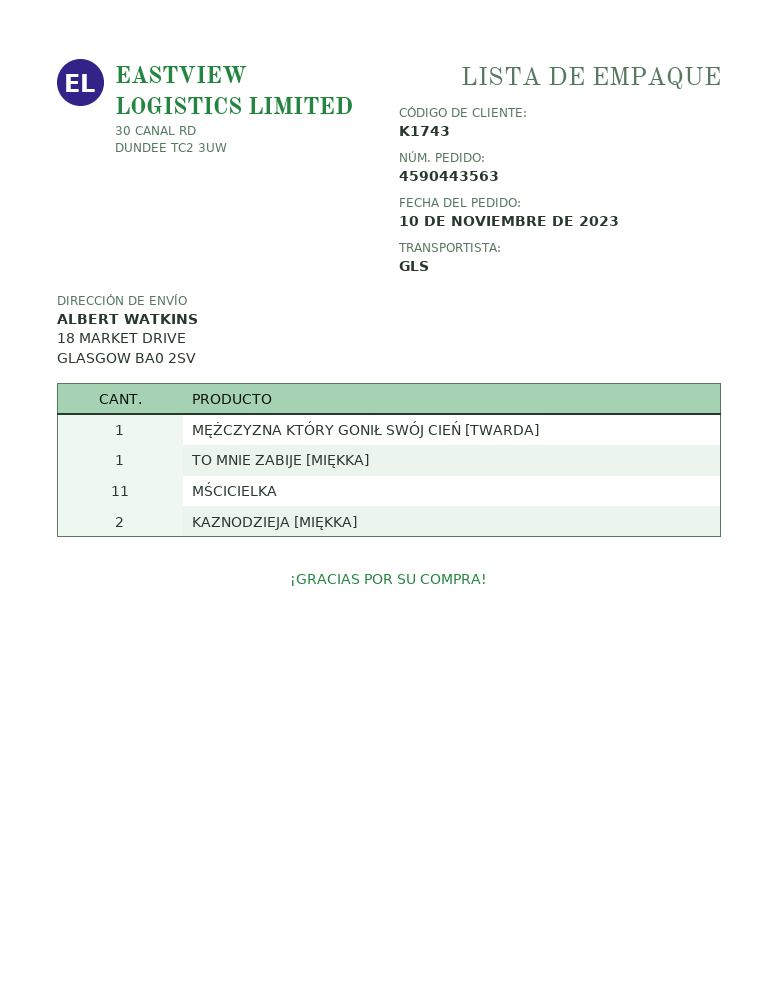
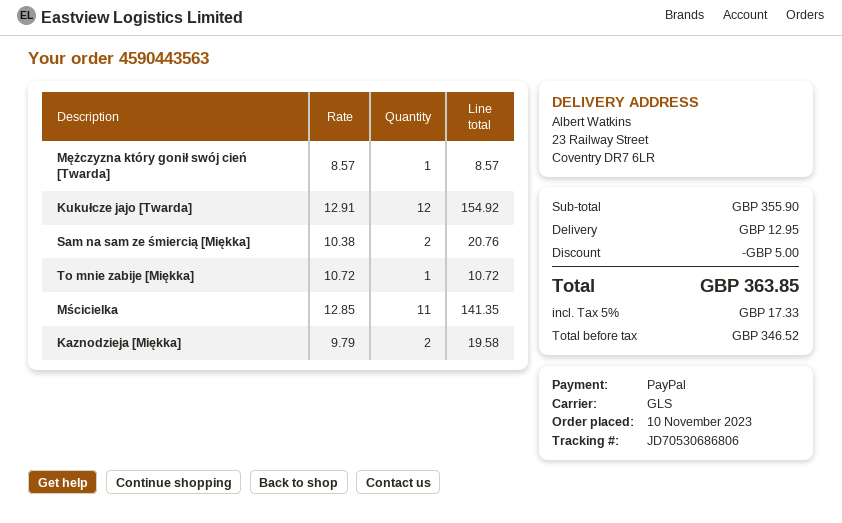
ship to: 18 MARKET DRIVE, GLASGOW BA0 2SV -> 23 Railway Street, Coventry DR7 6LR
Kukułcze jajo [Twarda]: none -> 12
Sam na sam ze śmiercią [Miękka]: none -> 2

